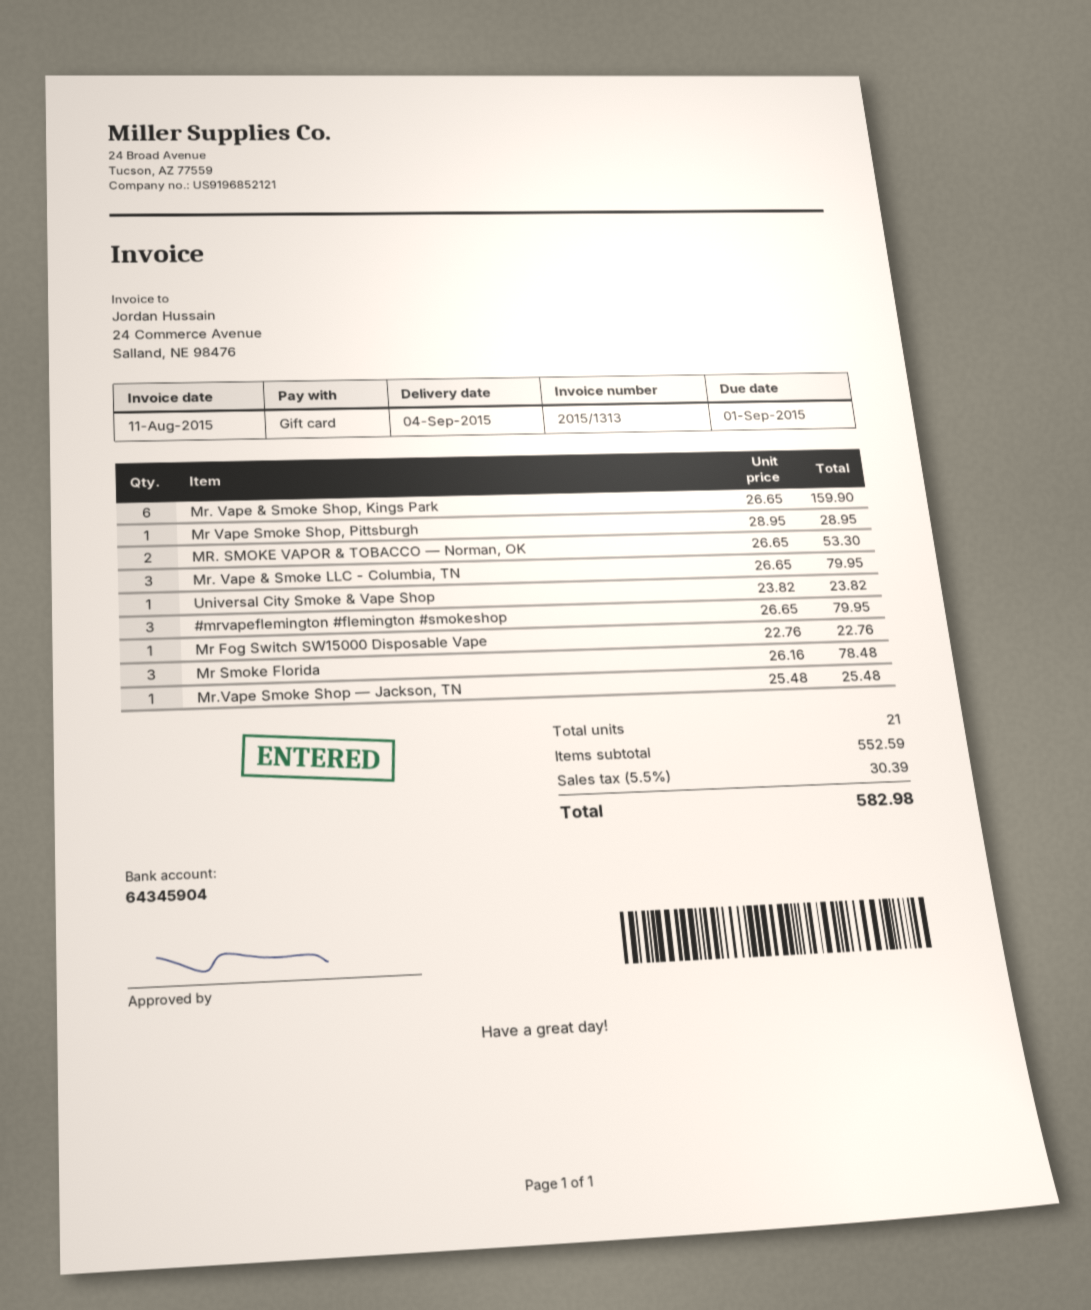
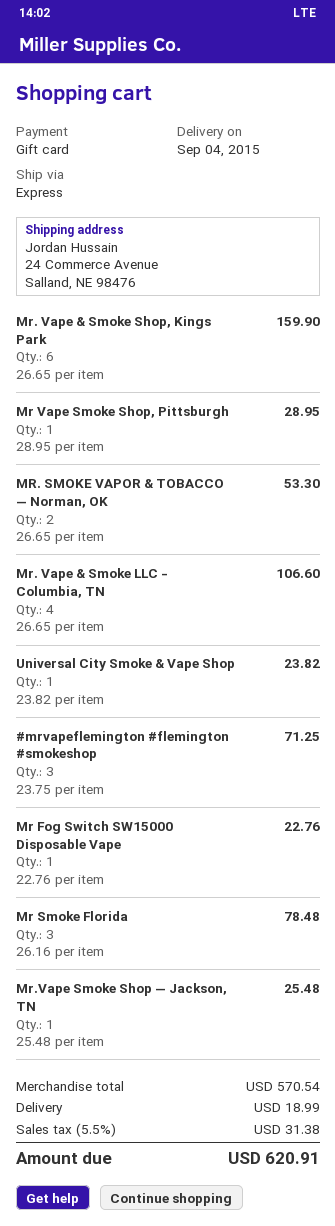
Mr. Vape & Smoke LLC - Columbia, TN: 3 x 26.65 = 79.95 -> 4 x 26.65 = 106.60
#mrvapeflemington #flemington #smokeshop: 3 x 26.65 = 79.95 -> 3 x 23.75 = 71.25
subtotal: 552.59 -> 570.54
shipping: none -> 18.99
tax: 5.5% = 30.39 -> 5.5% = 31.38
total: 582.98 -> 620.91

